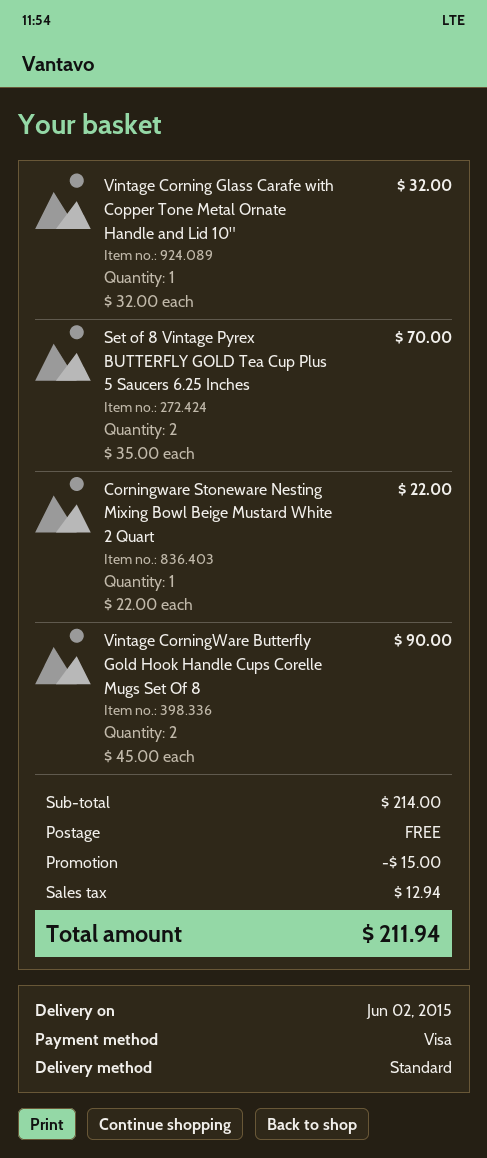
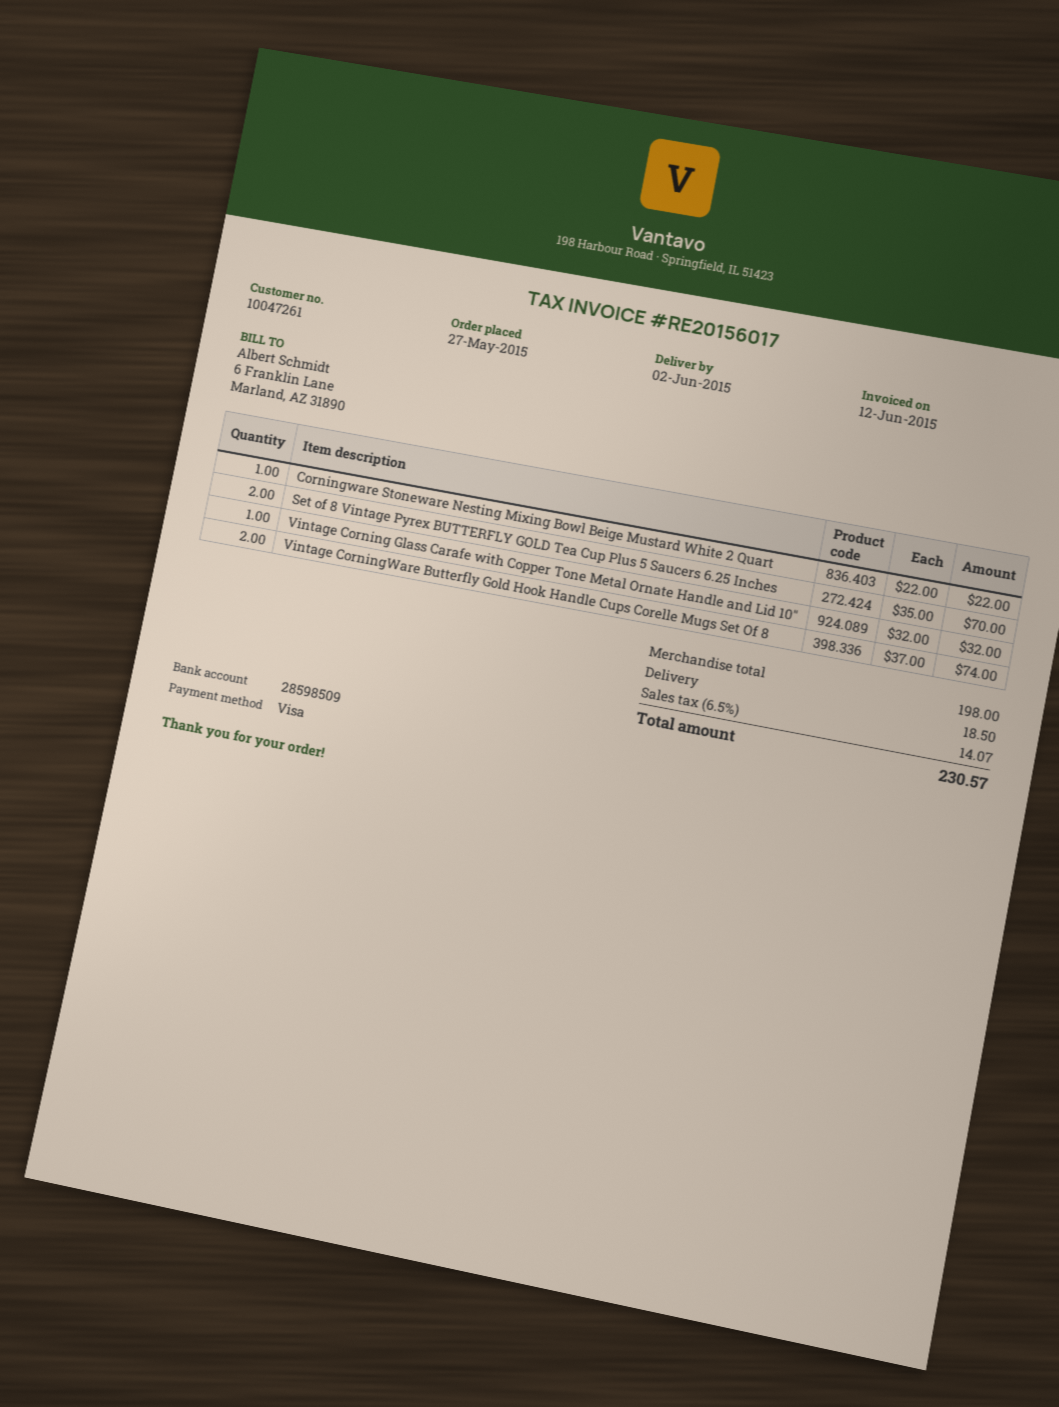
Vintage CorningWare Butterfly Gold Hook Handle Cups Corelle Mugs Set Of 8: 2 x 45.00 = 90.00 -> 2 x 37.00 = 74.00
subtotal: 214.00 -> 198.00
discount: 15.00 -> none
shipping: 0.00 -> 18.50
tax: 12.94 -> 14.07
total: 211.94 -> 230.57

